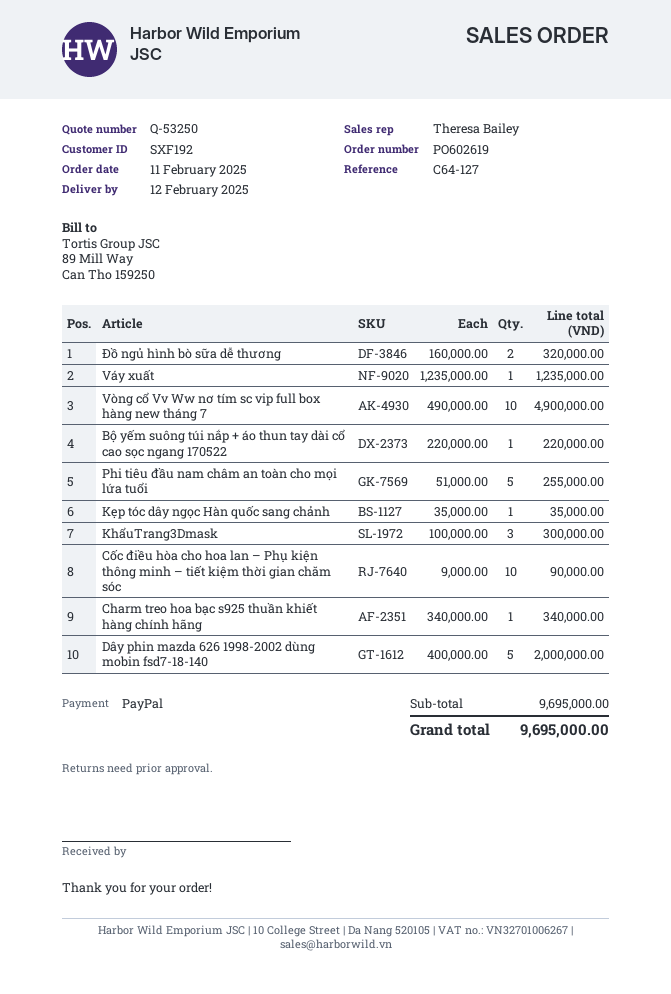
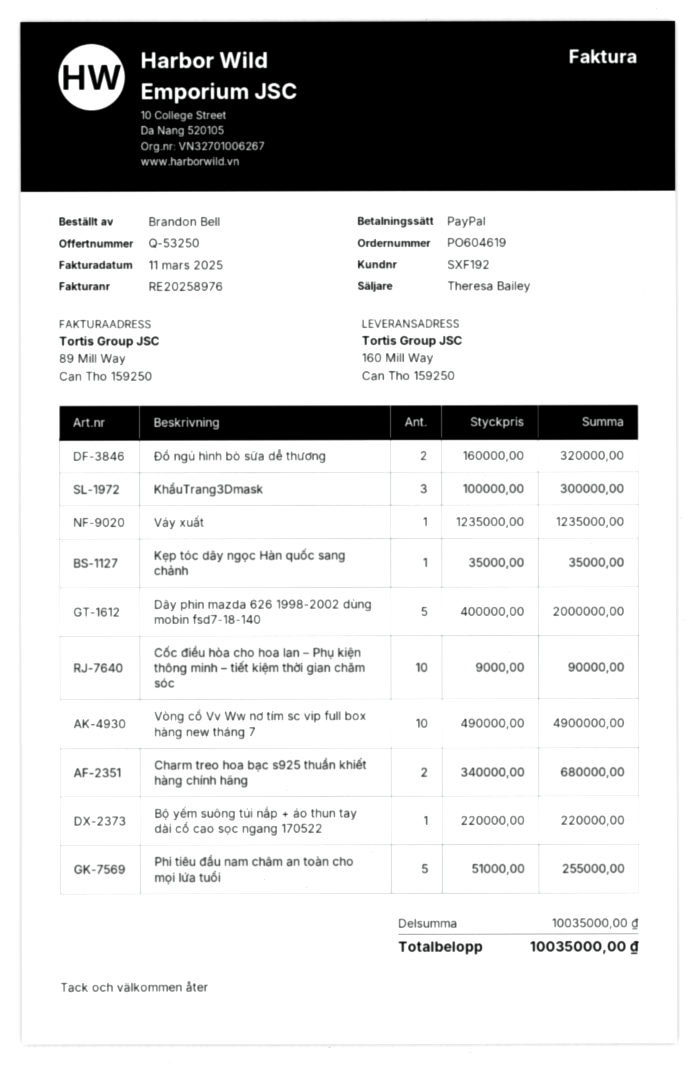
order number: PO602619 -> PO604619
Charm treo hoa bạc s925 thuần khiết hàng chính hãng: 1 x 340000.00 = 340000.00 -> 2 x 340000.00 = 680000.00
subtotal: 9695000.00 -> 10035000.00
total: 9695000.00 -> 10035000.00

